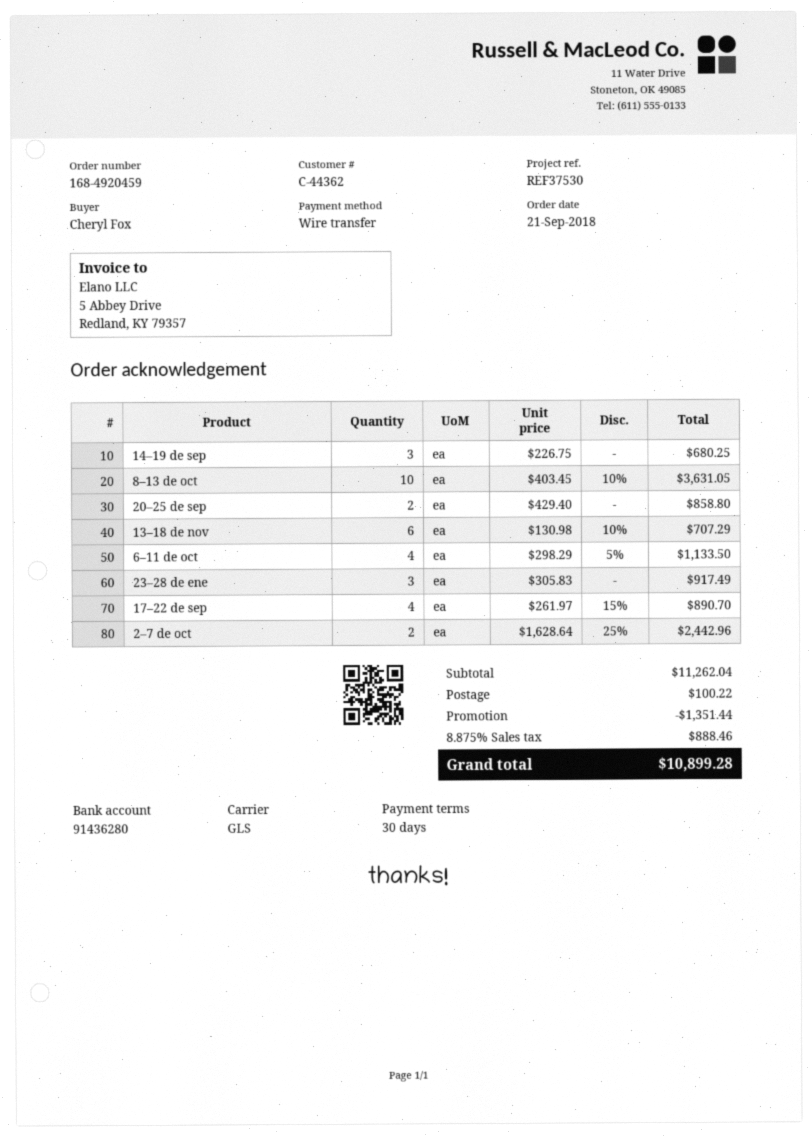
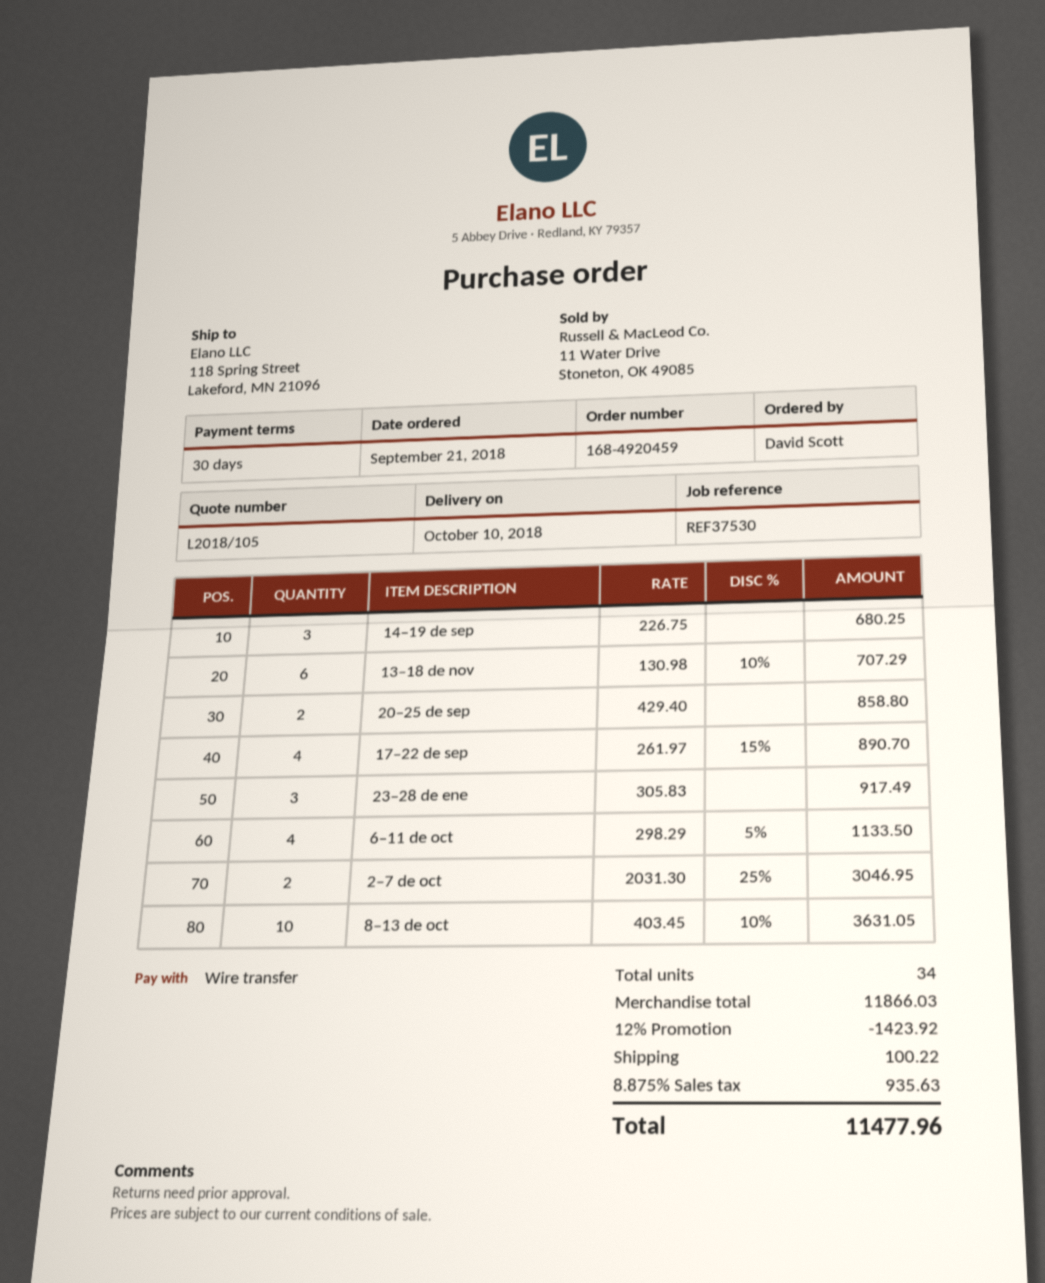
ordered by: Cheryl Fox -> David Scott
2–7 de oct: 2 x 1628.64 - 25% = 2442.96 -> 2 x 2031.30 - 25% = 3046.95
subtotal: 11262.04 -> 11866.03
discount: 1351.44 -> 1423.92
tax: 8.875% = 888.46 -> 8.875% = 935.63
total: 10899.28 -> 11477.96

